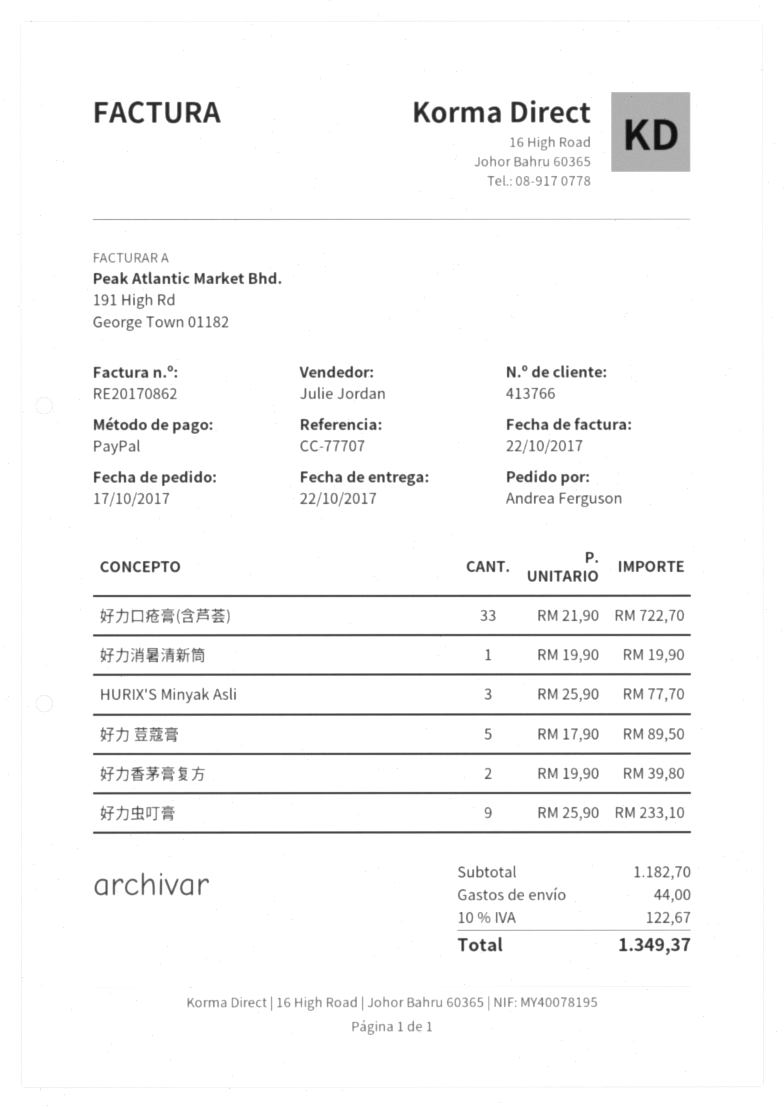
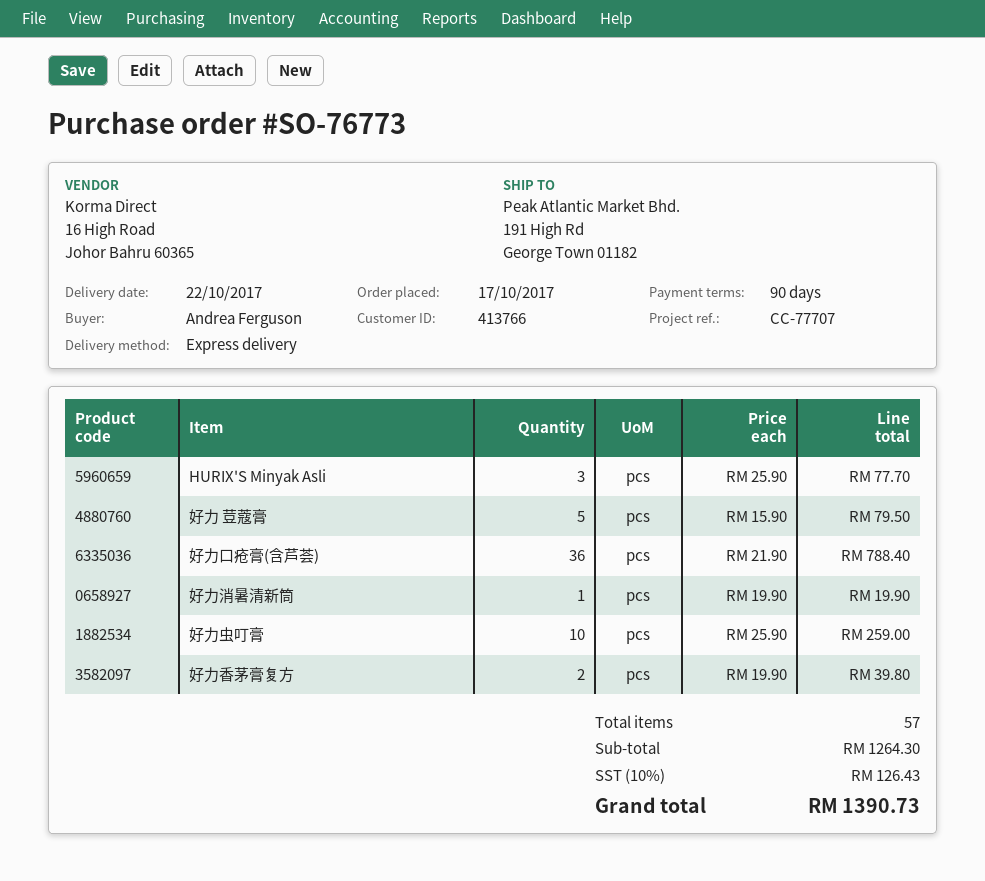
好力口疮膏(含芦荟): 33 x 21.90 = 722.70 -> 36 x 21.90 = 788.40
好力 荳蔻膏: 5 x 17.90 = 89.50 -> 5 x 15.90 = 79.50
好力虫叮膏: 9 x 25.90 = 233.10 -> 10 x 25.90 = 259.00
subtotal: 1182.70 -> 1264.30
shipping: 44.00 -> none
tax: 10% = 122.67 -> 10% = 126.43
total: 1349.37 -> 1390.73

